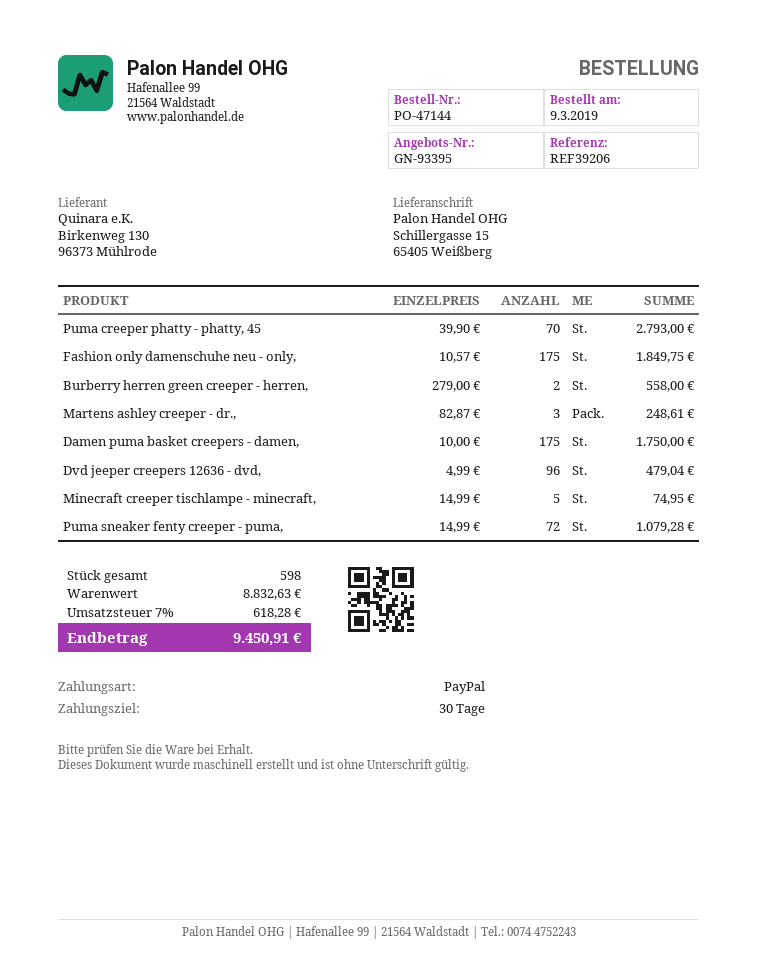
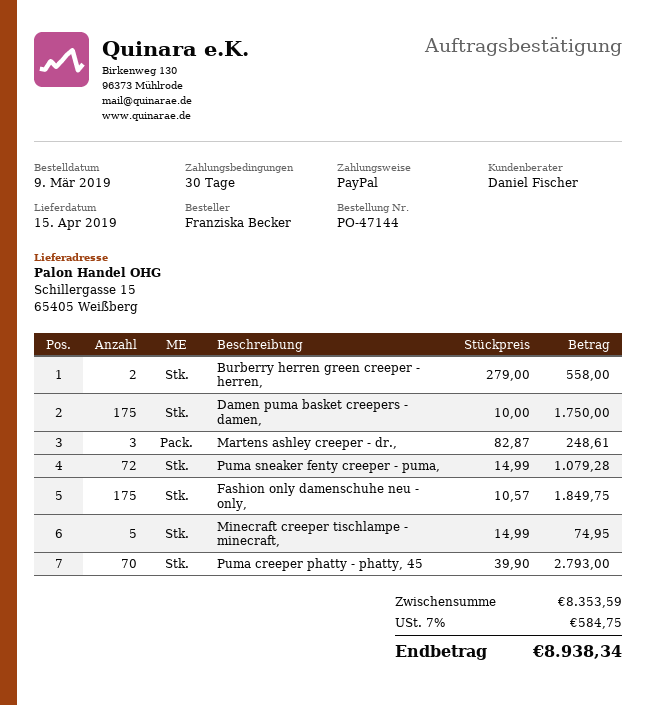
Dvd jeeper creepers 12636 - dvd,: 96 x 4.99 = 479.04 -> none
subtotal: 8832.63 -> 8353.59
tax: 7% = 618.28 -> 7% = 584.75
total: 9450.91 -> 8938.34

